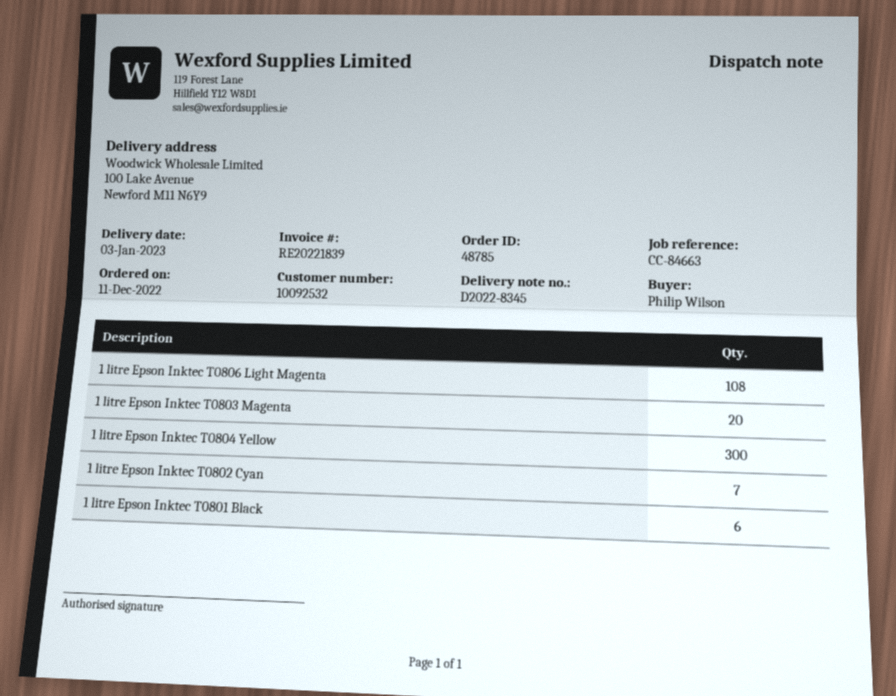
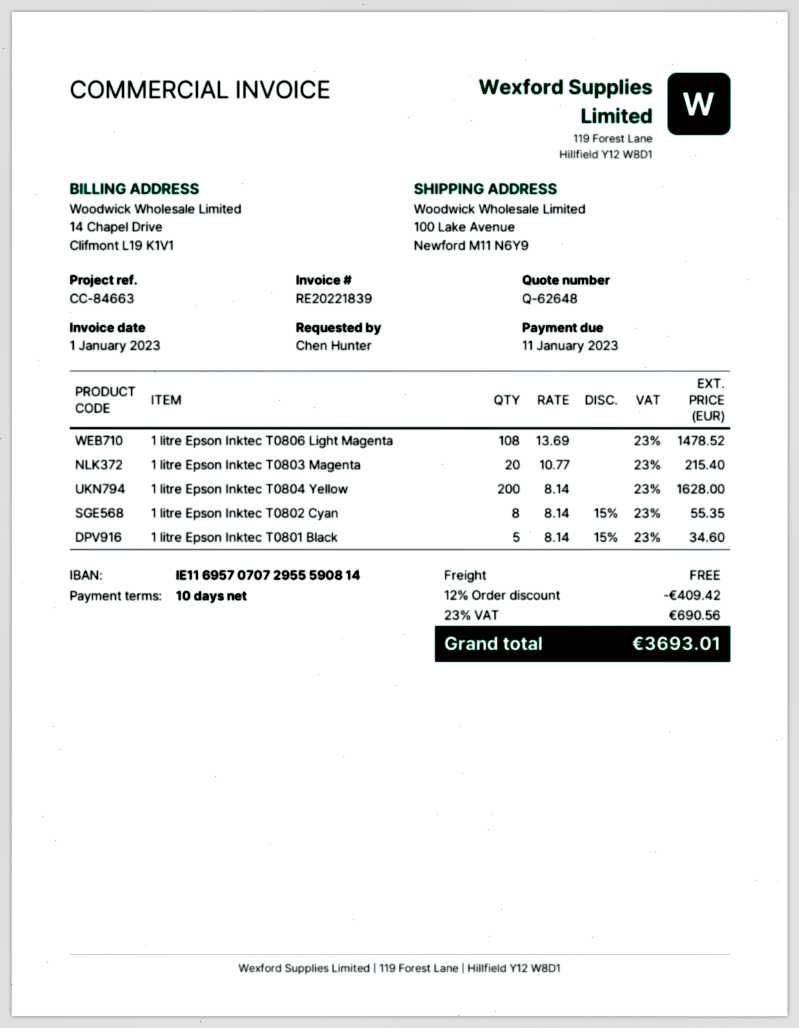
ordered by: Philip Wilson -> Chen Hunter
1 litre Epson Inktec T0804 Yellow: 300 -> 200
1 litre Epson Inktec T0802 Cyan: 7 -> 8
1 litre Epson Inktec T0801 Black: 6 -> 5

